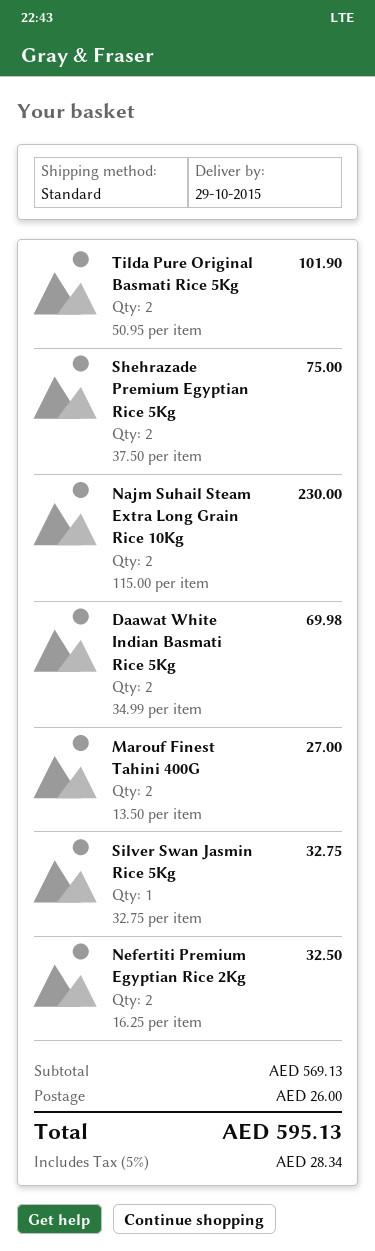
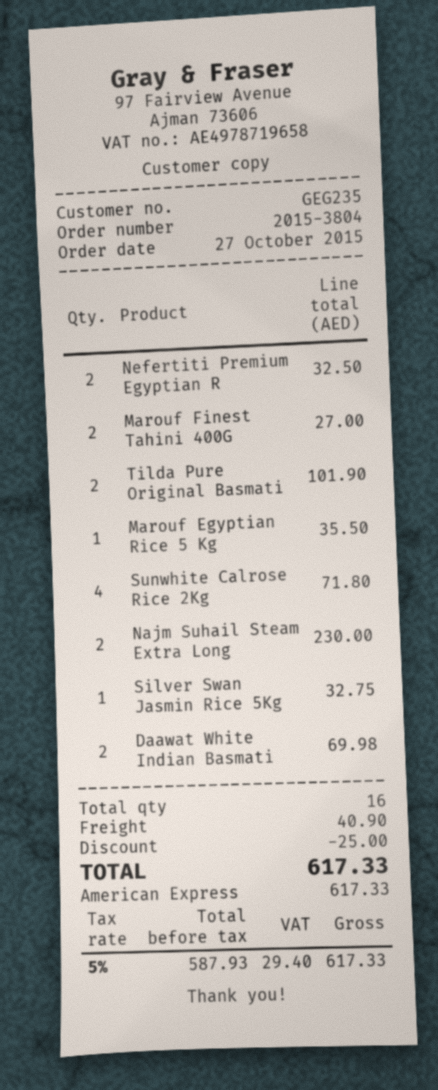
Shehrazade Premium Egyptian Rice 5Kg: 2 for 75.00 -> none
Marouf Egyptian Rice 5 Kg: none -> 1 for 35.50
Sunwhite Calrose Rice 2Kg: none -> 4 for 71.80
discount: none -> 25.00
shipping: 26.00 -> 40.90
tax: 5% = 28.34 -> 5% = 29.40
total: 595.13 -> 617.33

